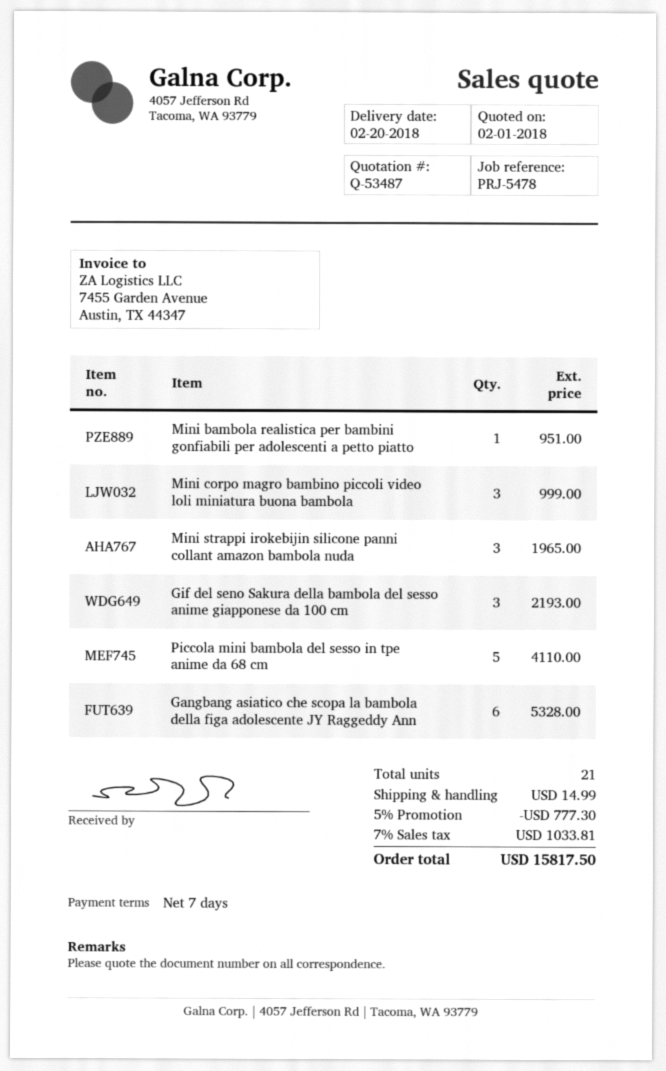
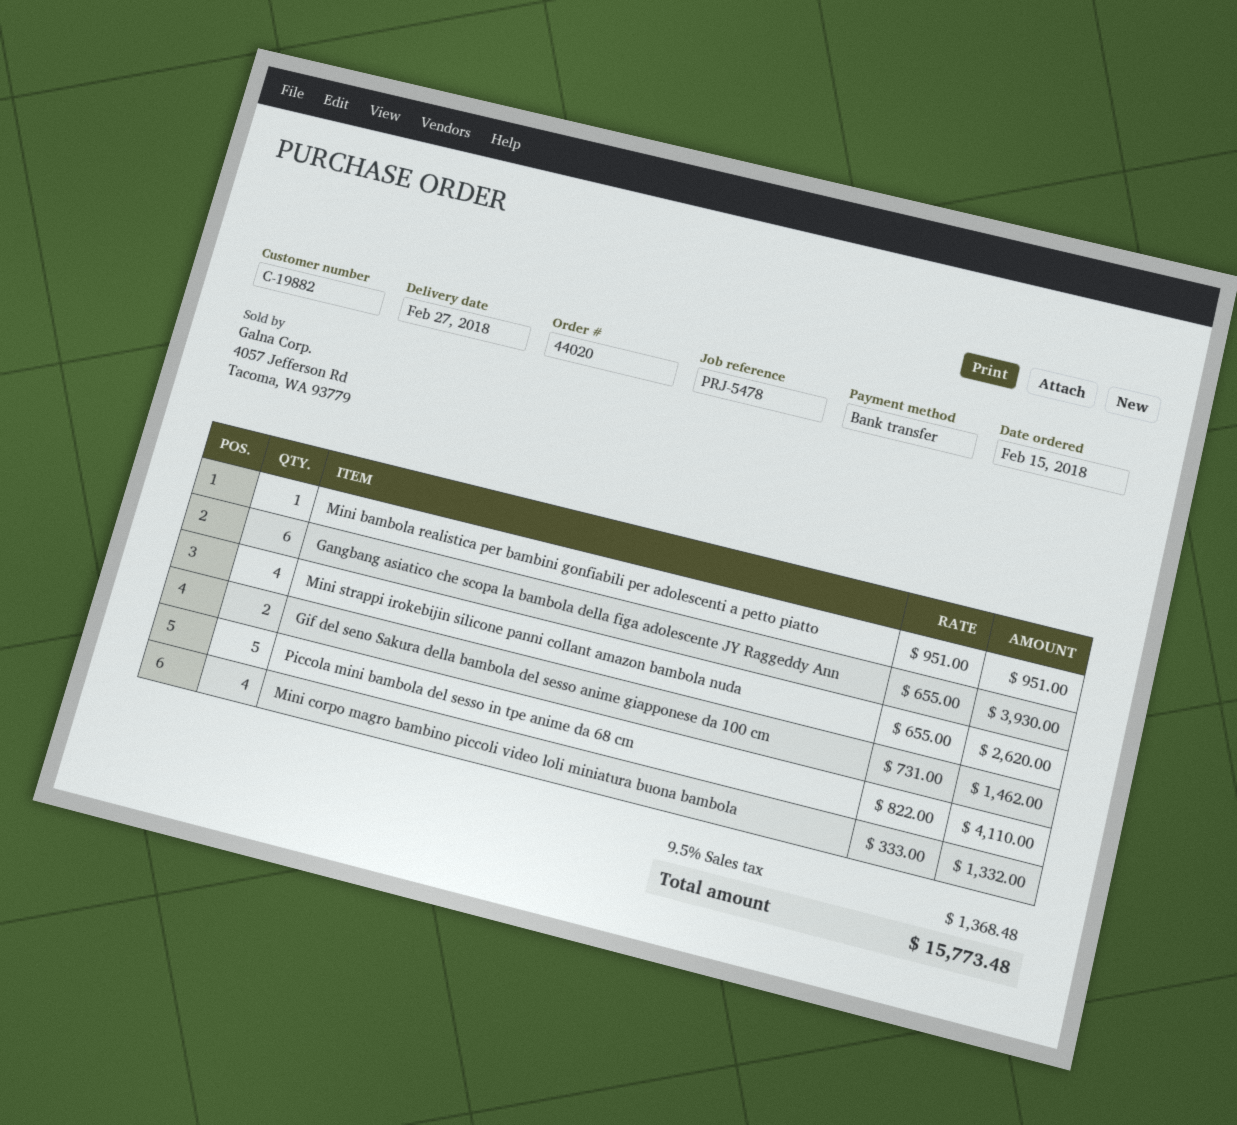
delivery date: 2018-02-20 -> 2018-02-27
Mini corpo magro bambino piccoli video loli miniatura buona bambola: 3 for 999.00 -> 4 for 1332.00
Mini strappi irokebijin silicone panni collant amazon bambola nuda: 3 for 1965.00 -> 4 for 2620.00
Gif del seno Sakura della bambola del sesso anime giapponese da 100 cm: 3 for 2193.00 -> 2 for 1462.00
Gangbang asiatico che scopa la bambola della figa adolescente JY Raggeddy Ann: 6 for 5328.00 -> 6 for 3930.00
discount: 5% = 777.30 -> none
shipping: 14.99 -> none
tax: 7% = 1033.81 -> 9.5% = 1368.48
total: 15817.50 -> 15773.48

